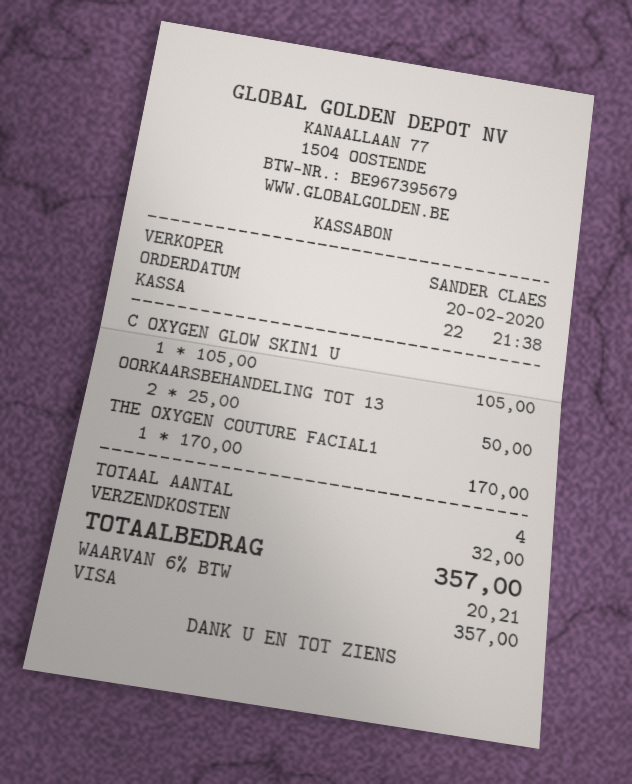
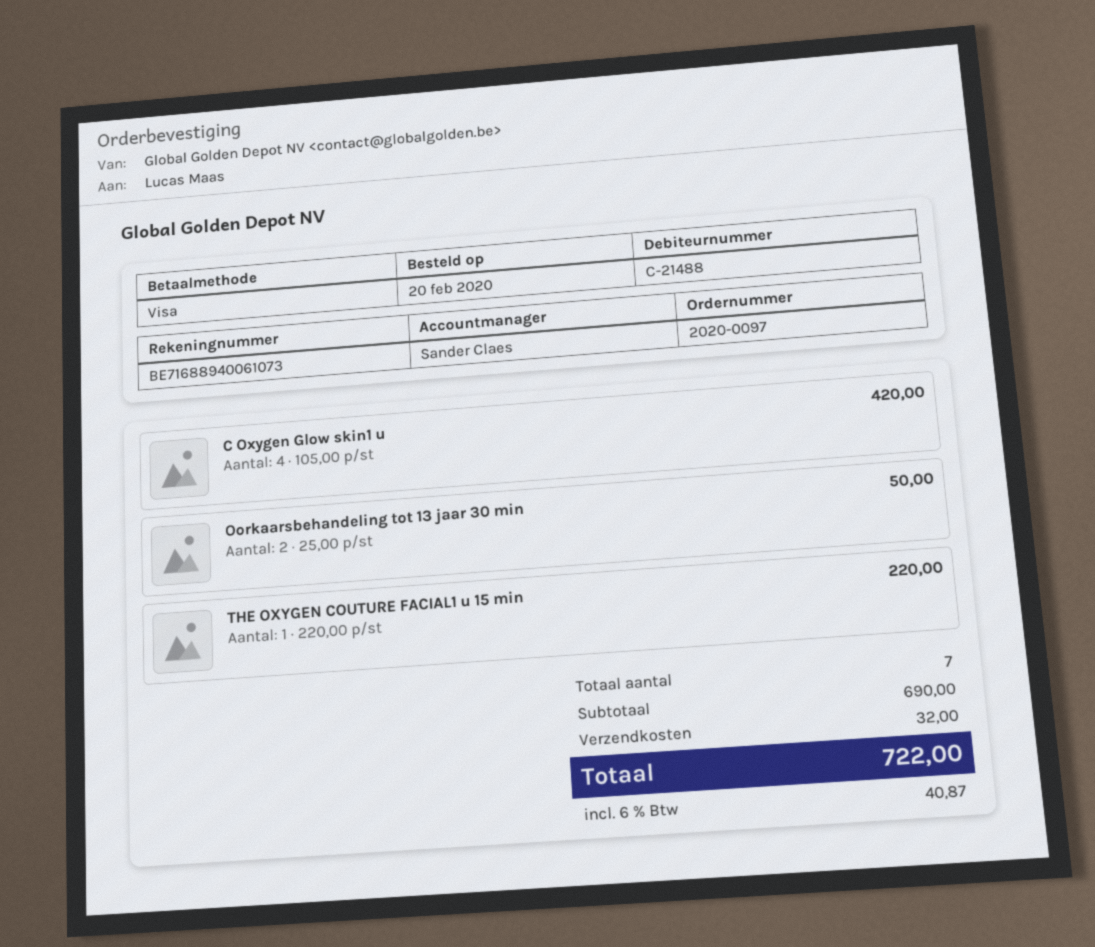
C OXYGEN GLOW SKIN1 U: 1 x 105.00 = 105.00 -> 4 x 105.00 = 420.00
THE OXYGEN COUTURE FACIAL1: 1 x 170.00 = 170.00 -> 1 x 220.00 = 220.00
total quantity: 4 -> 7
tax: 6% = 20.21 -> 6% = 40.87
total: 357.00 -> 722.00

